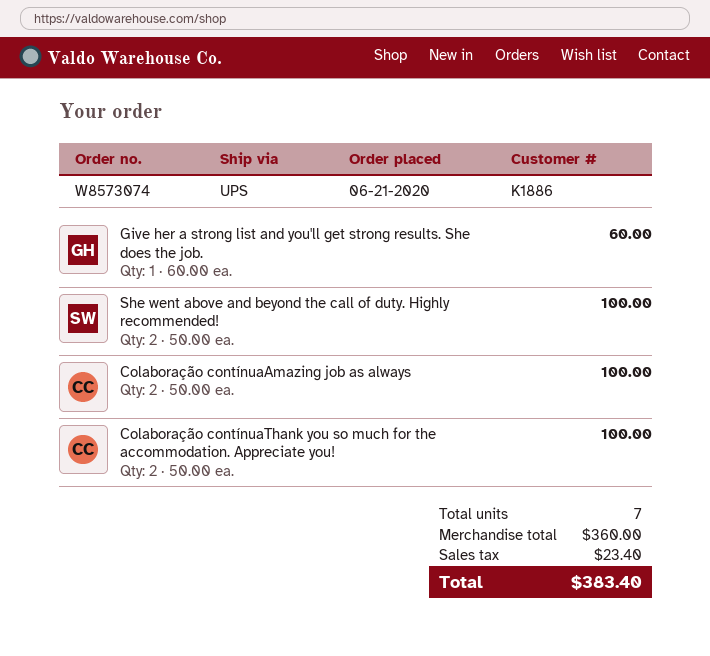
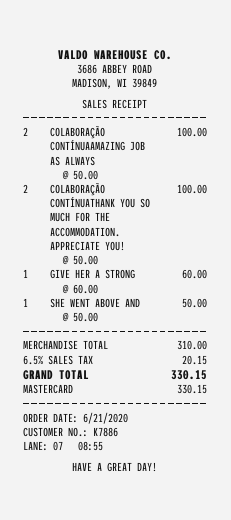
customer number: K1886 -> K7886
She went above and beyond the call of duty. Highly recommended!: 2 x 50.00 = 100.00 -> 1 x 50.00 = 50.00
subtotal: 360.00 -> 310.00
tax: 23.40 -> 20.15
total: 383.40 -> 330.15

